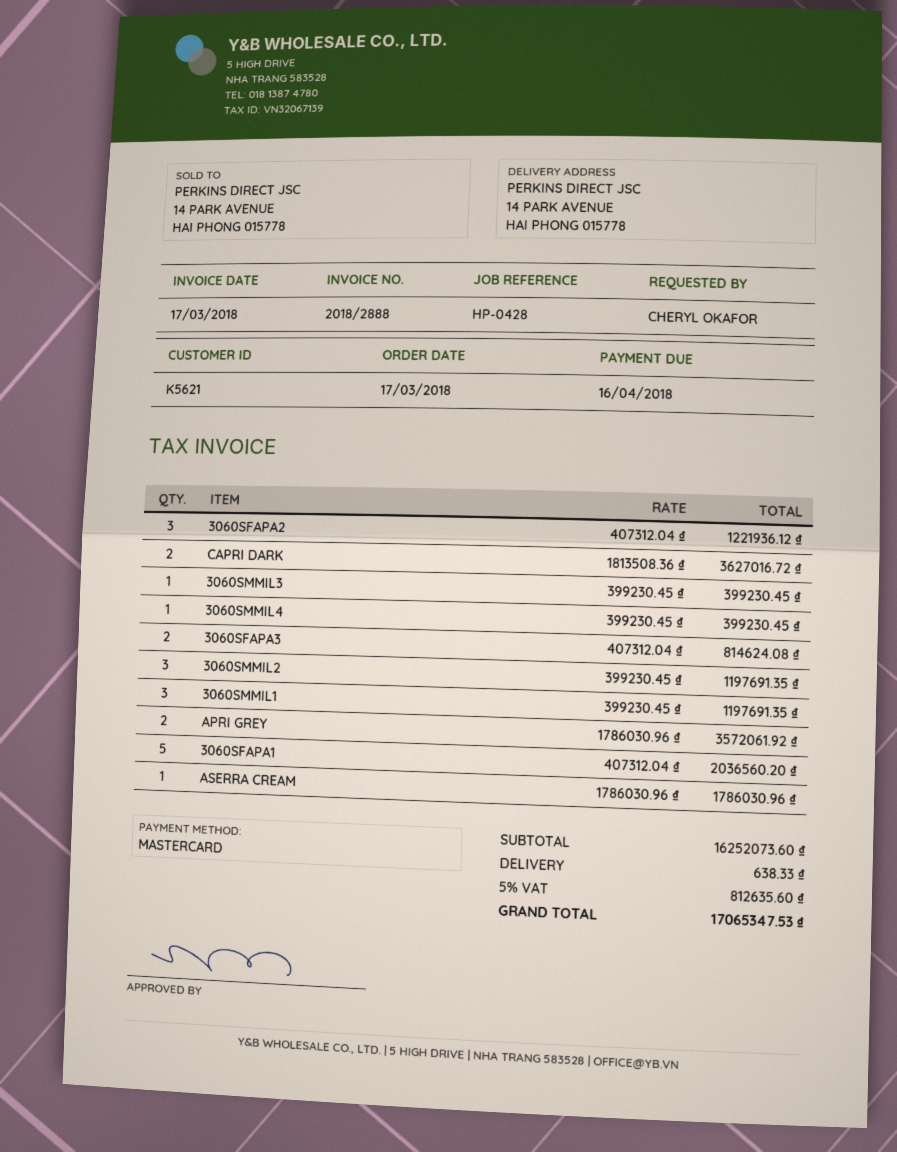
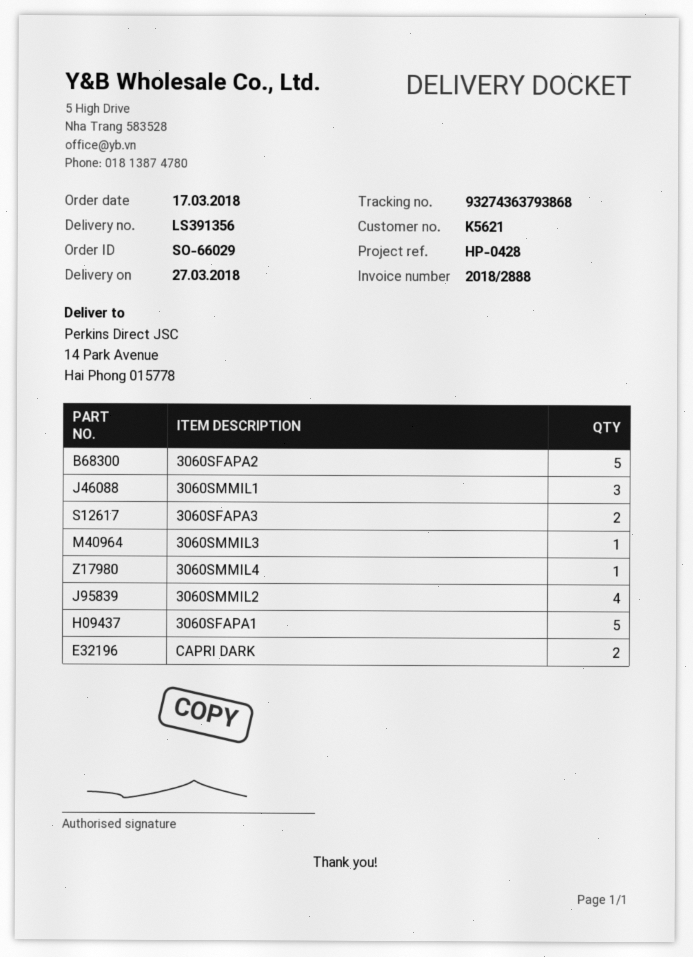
3060SFAPA2: 3 -> 5
3060SMMIL2: 3 -> 4
APRI GREY: 2 -> none
ASERRA CREAM: 1 -> none

